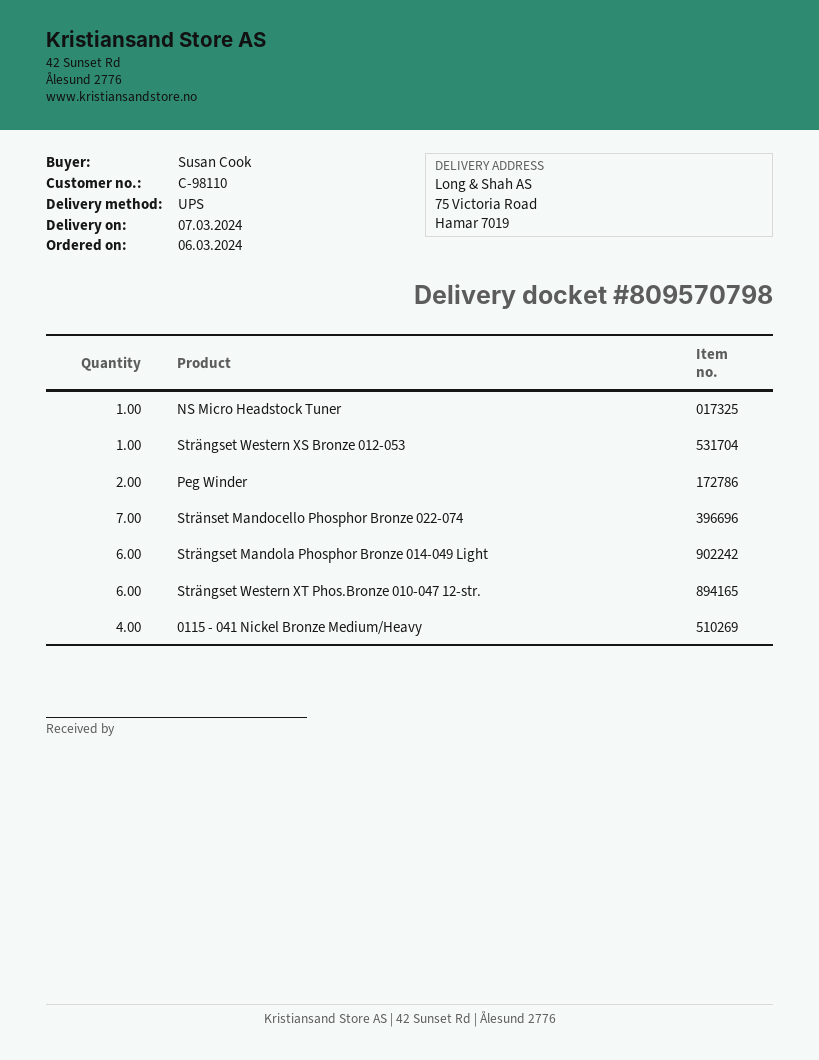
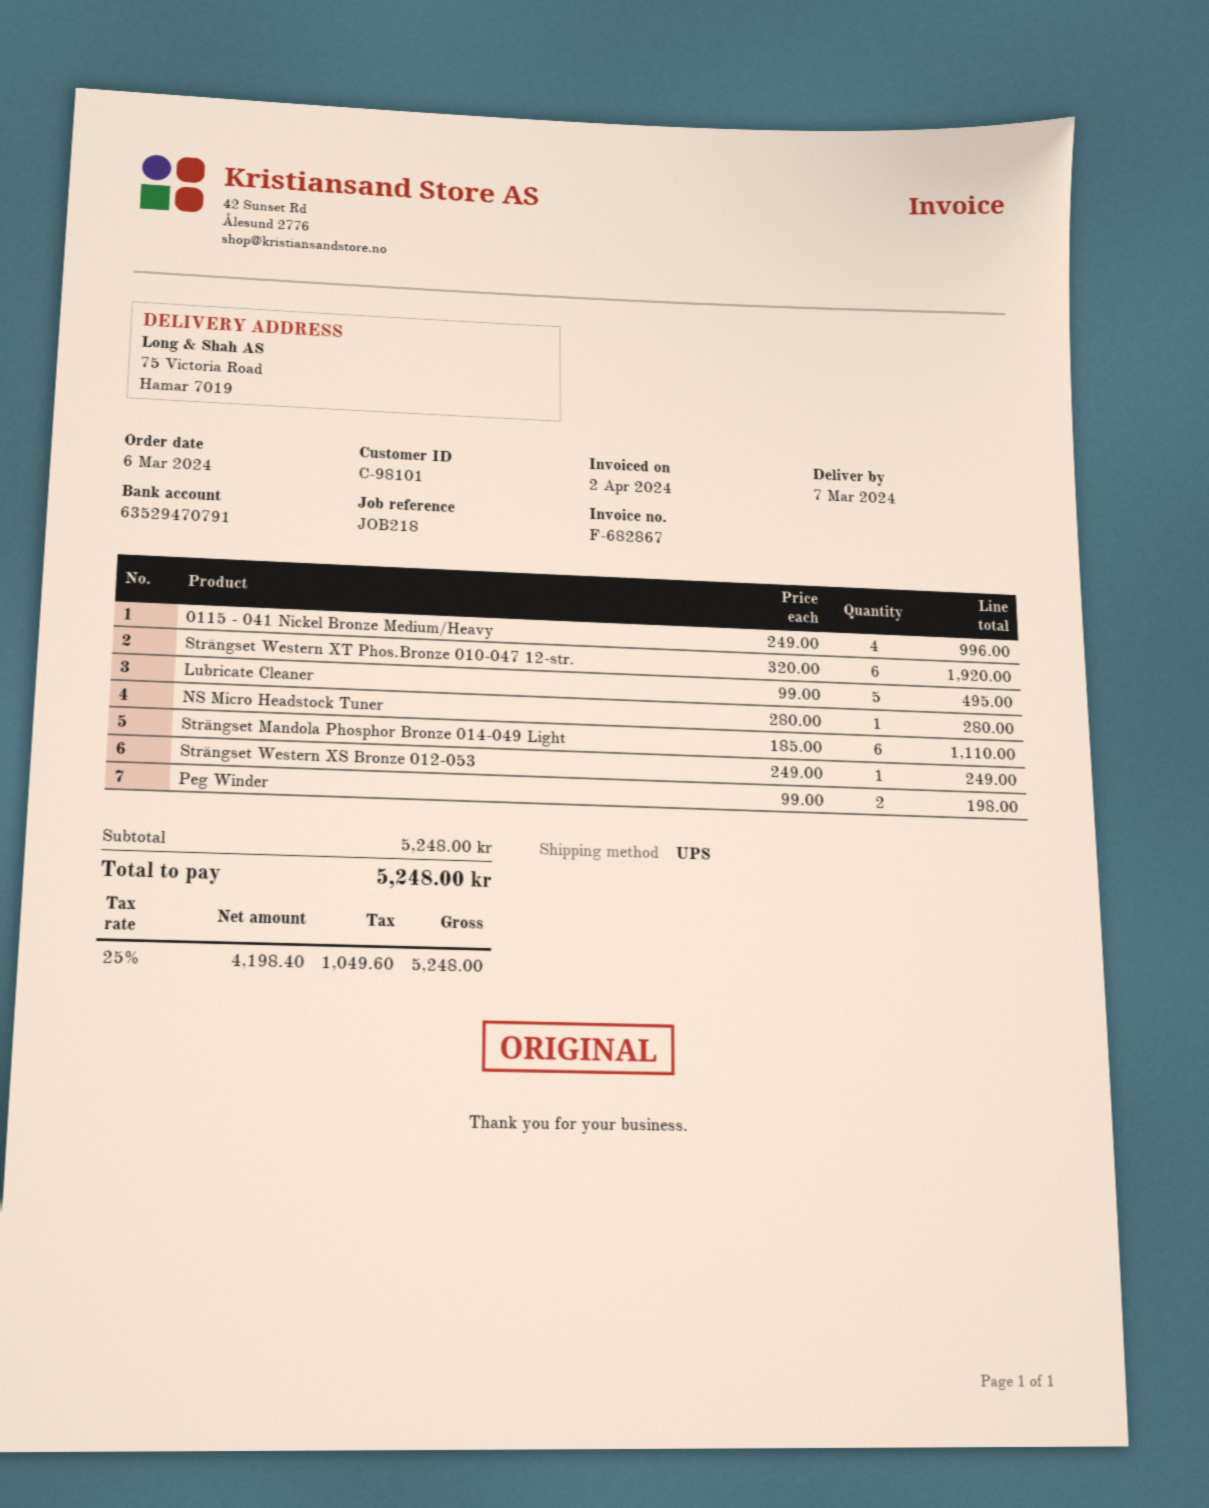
customer number: C-98110 -> C-98101
Stränset Mandocello Phosphor Bronze 022-074: 7 -> none
Lubricate Cleaner: none -> 5

